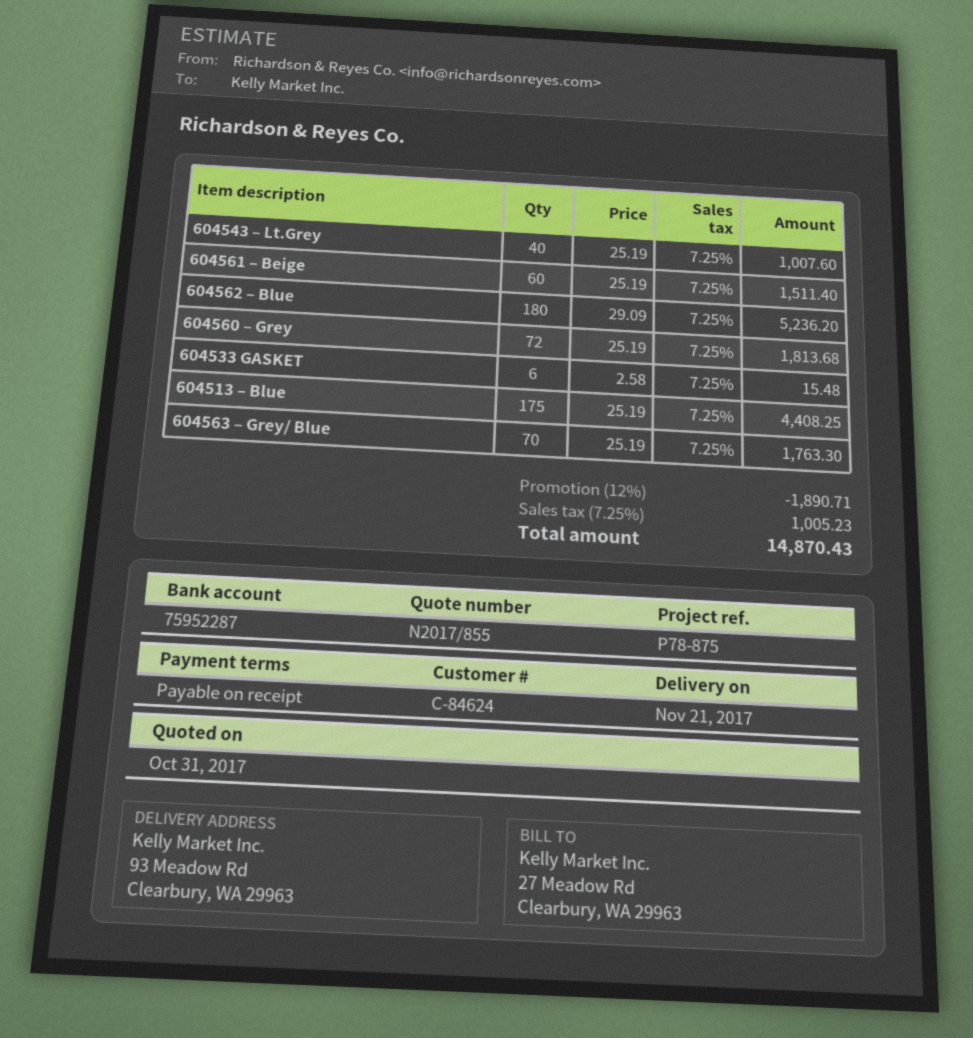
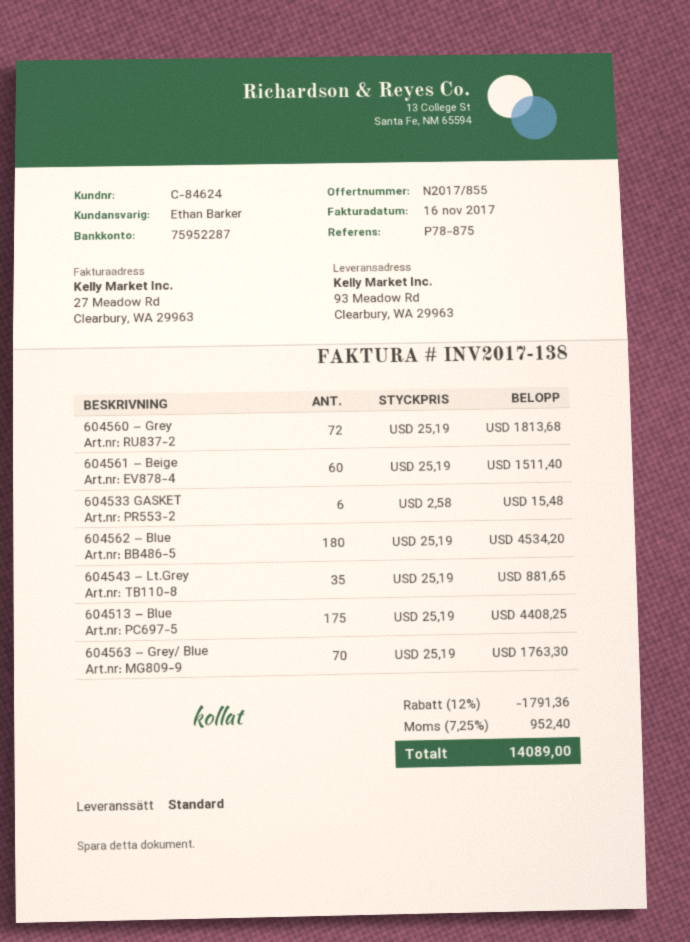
604543 – Lt.Grey: 40 x 25.19 = 1007.60 -> 35 x 25.19 = 881.65
604562 – Blue: 180 x 29.09 = 5236.20 -> 180 x 25.19 = 4534.20
discount: 12% = 1890.71 -> 12% = 1791.36
tax: 7.25% = 1005.23 -> 7.25% = 952.40
total: 14870.43 -> 14089.00

